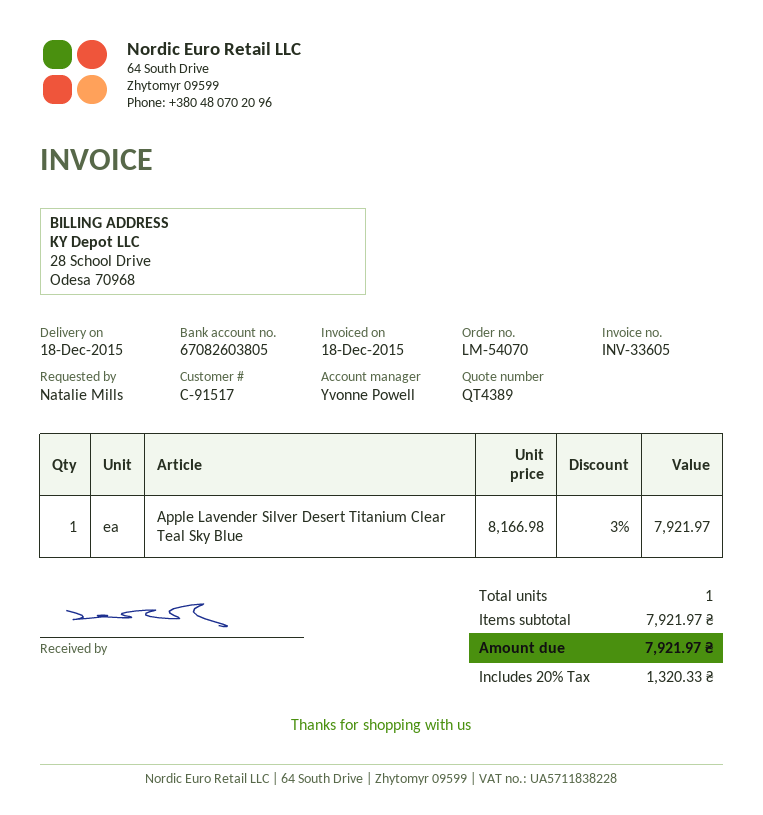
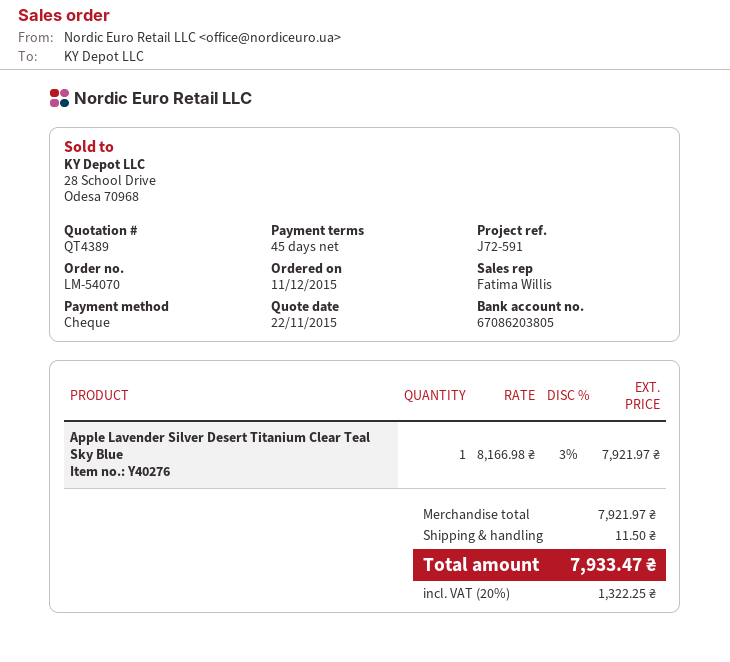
sales rep: Yvonne Powell -> Fatima Willis
bank account: 67082603805 -> 67086203805
shipping: none -> 11.50
tax: 20% = 1320.33 -> 20% = 1322.25
total: 7921.97 -> 7933.47

